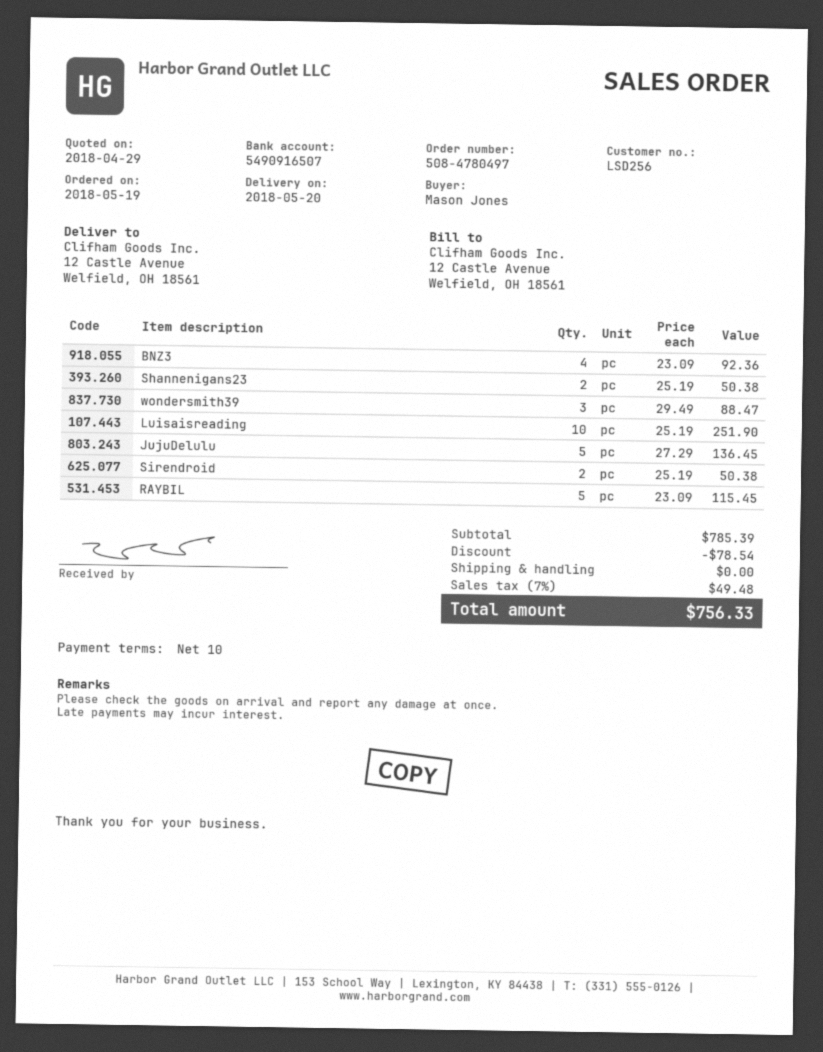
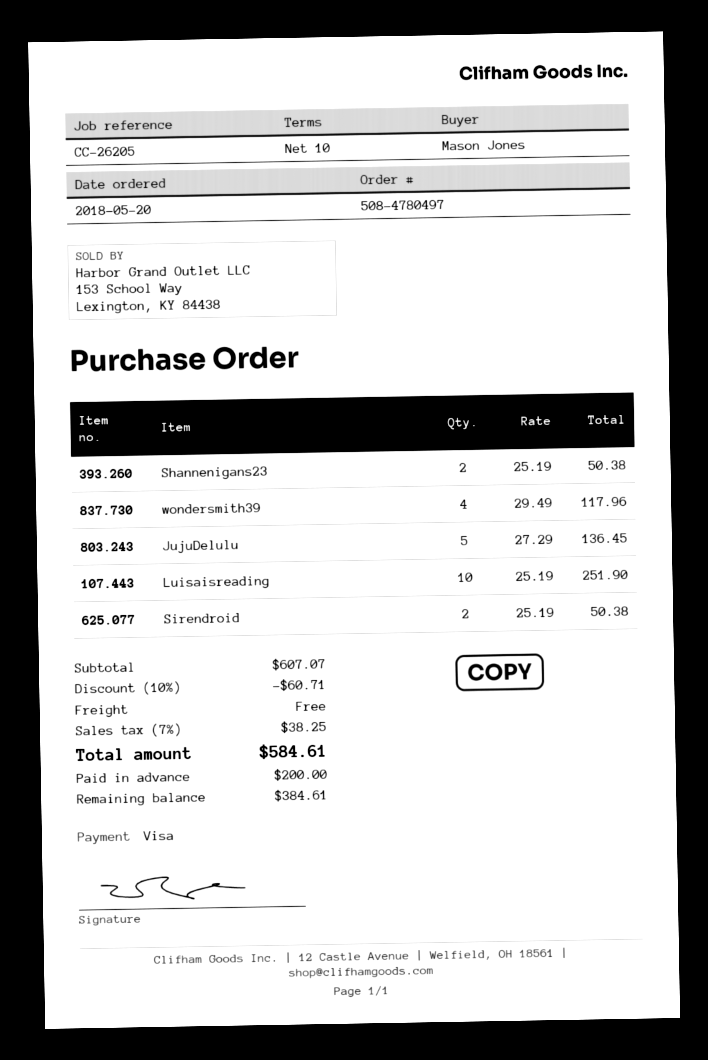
order date: 2018-05-19 -> 2018-05-20
BNZ3: 4 x 23.09 = 92.36 -> none
wondersmith39: 3 x 29.49 = 88.47 -> 4 x 29.49 = 117.96
RAYBIL: 5 x 23.09 = 115.45 -> none
subtotal: 785.39 -> 607.07
discount: 78.54 -> 60.71
tax: 7% = 49.48 -> 7% = 38.25
total: 756.33 -> 584.61

